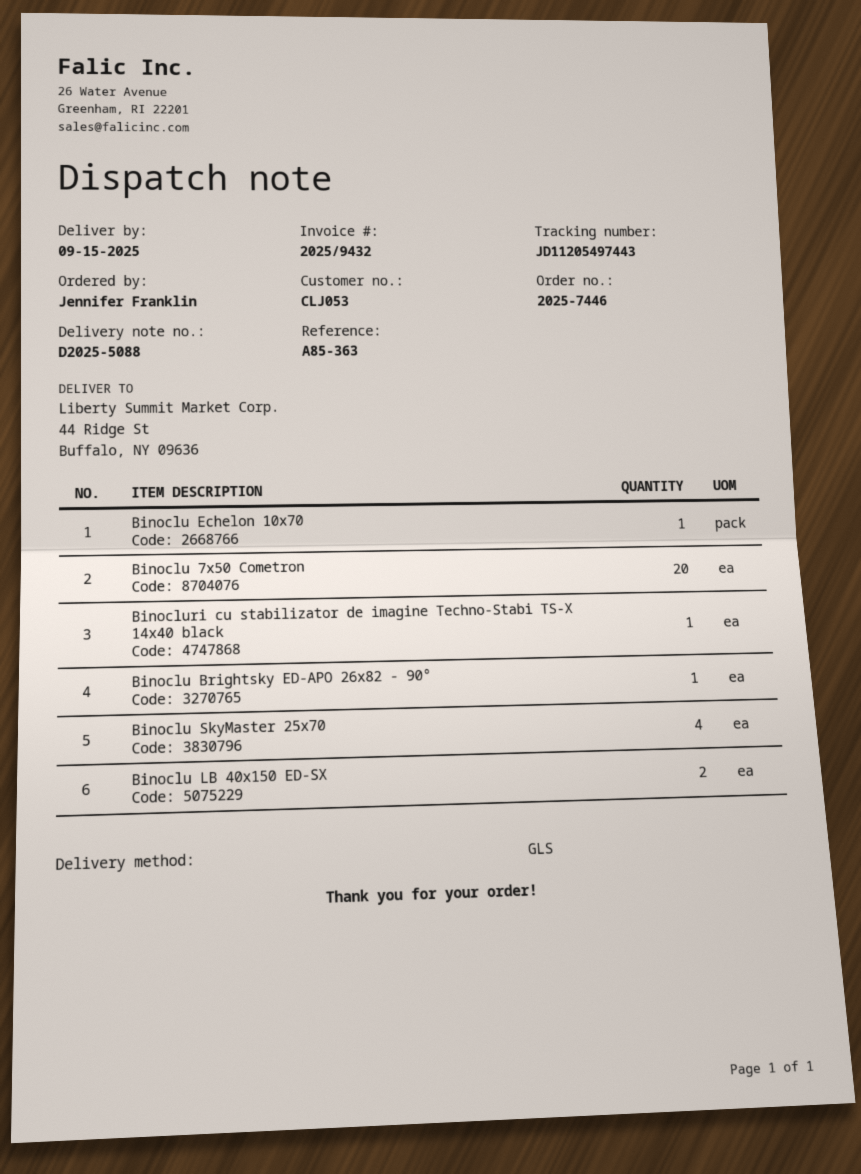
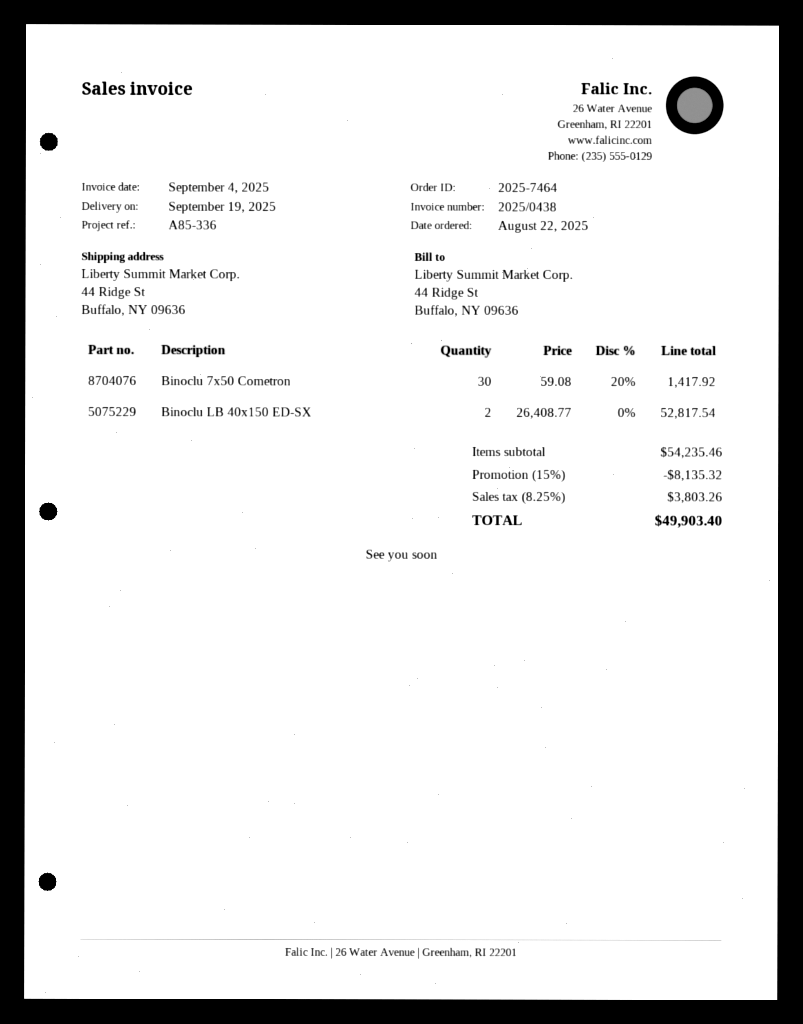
order number: 2025-7446 -> 2025-7464
delivery date: 2025-09-15 -> 2025-09-19
invoice number: 2025/9432 -> 2025/0438
reference: A85-363 -> A85-336
Binoclu Echelon 10x70: 1 -> none
Binoclu 7x50 Cometron: 20 -> 30
Binocluri cu stabilizator de imagine Techno-Stabi TS-X 14x40 black: 1 -> none
Binoclu Brightsky ED-APO 26x82 - 90°: 1 -> none
Binoclu SkyMaster 25x70: 4 -> none

